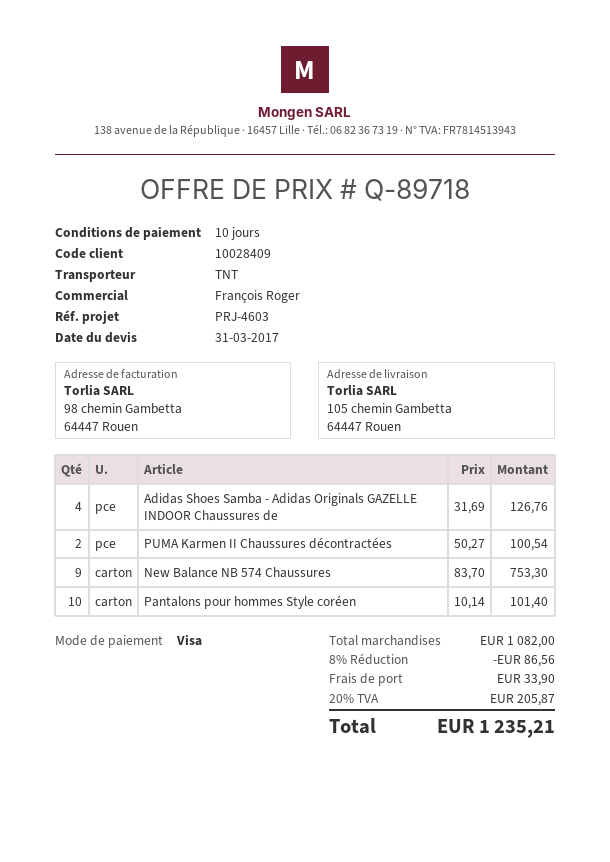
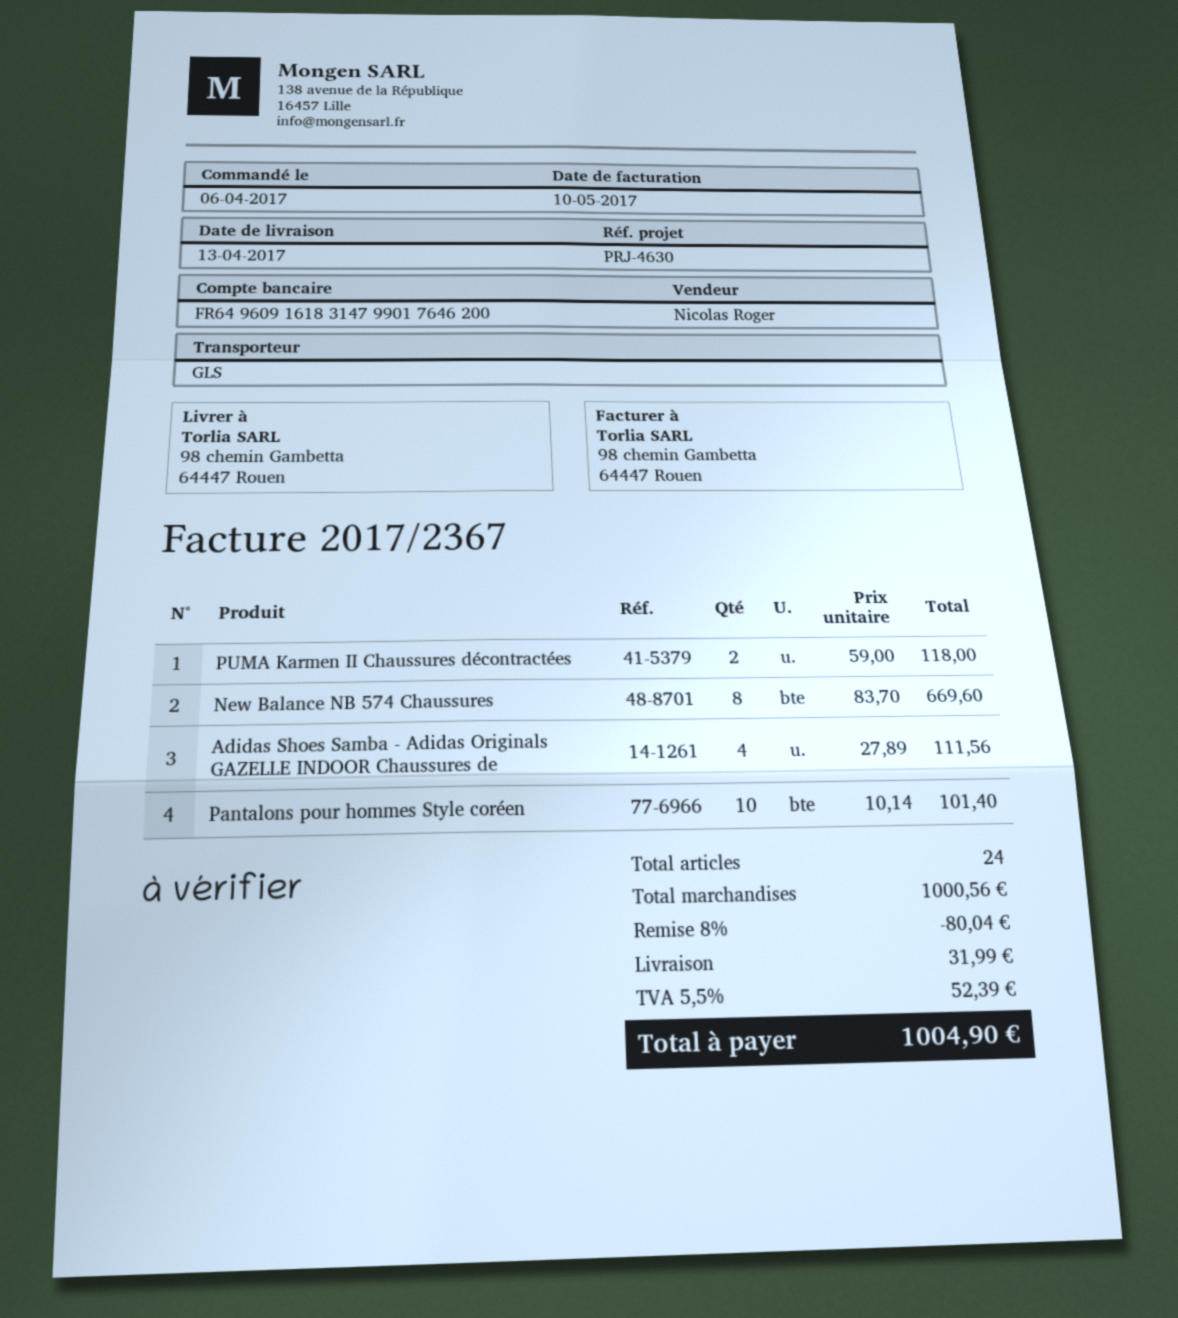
reference: PRJ-4603 -> PRJ-4630
sales rep: François Roger -> Nicolas Roger
shipping method: TNT -> GLS
ship to: 105 chemin Gambetta, 64447 Rouen -> 98 chemin Gambetta, 64447 Rouen
Adidas Shoes Samba - Adidas Originals GAZELLE INDOOR Chaussures de: 4 x 31.69 = 126.76 -> 4 x 27.89 = 111.56
PUMA Karmen II Chaussures décontractées: 2 x 50.27 = 100.54 -> 2 x 59.00 = 118.00
New Balance NB 574 Chaussures: 9 x 83.70 = 753.30 -> 8 x 83.70 = 669.60
subtotal: 1082.00 -> 1000.56
discount: 8% = 86.56 -> 8% = 80.04
shipping: 33.90 -> 31.99
tax: 20% = 205.87 -> 5.5% = 52.39
total: 1235.21 -> 1004.90

